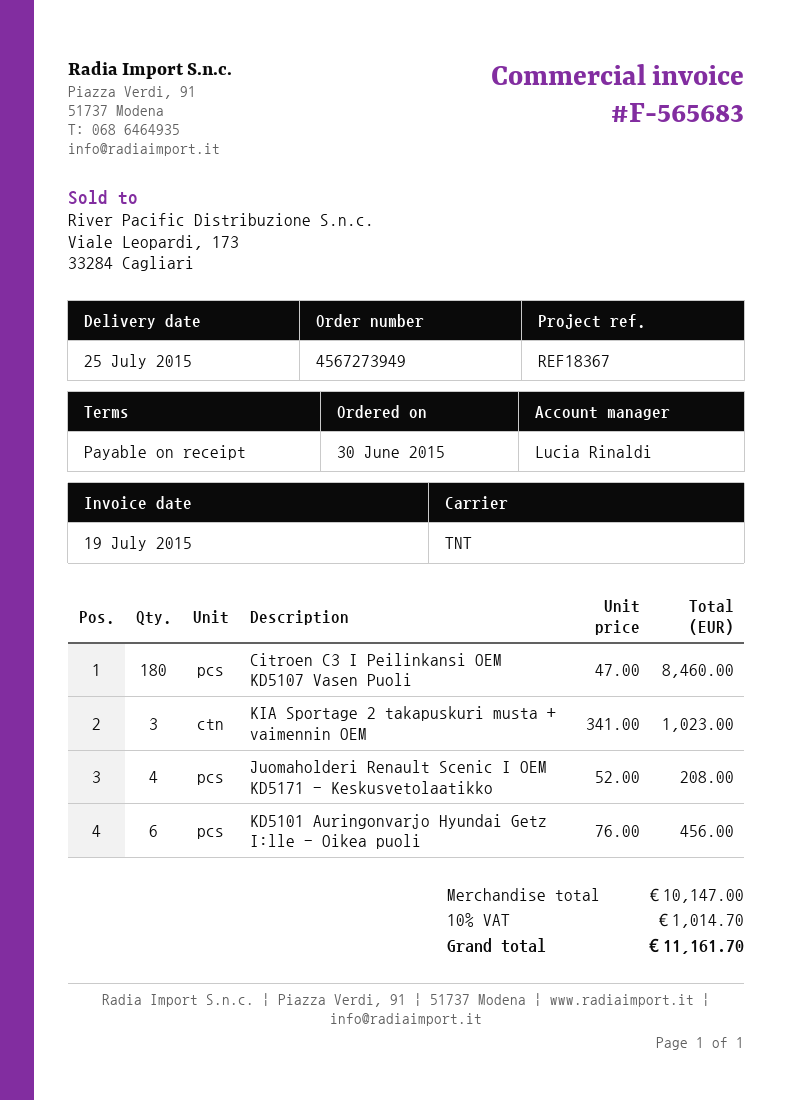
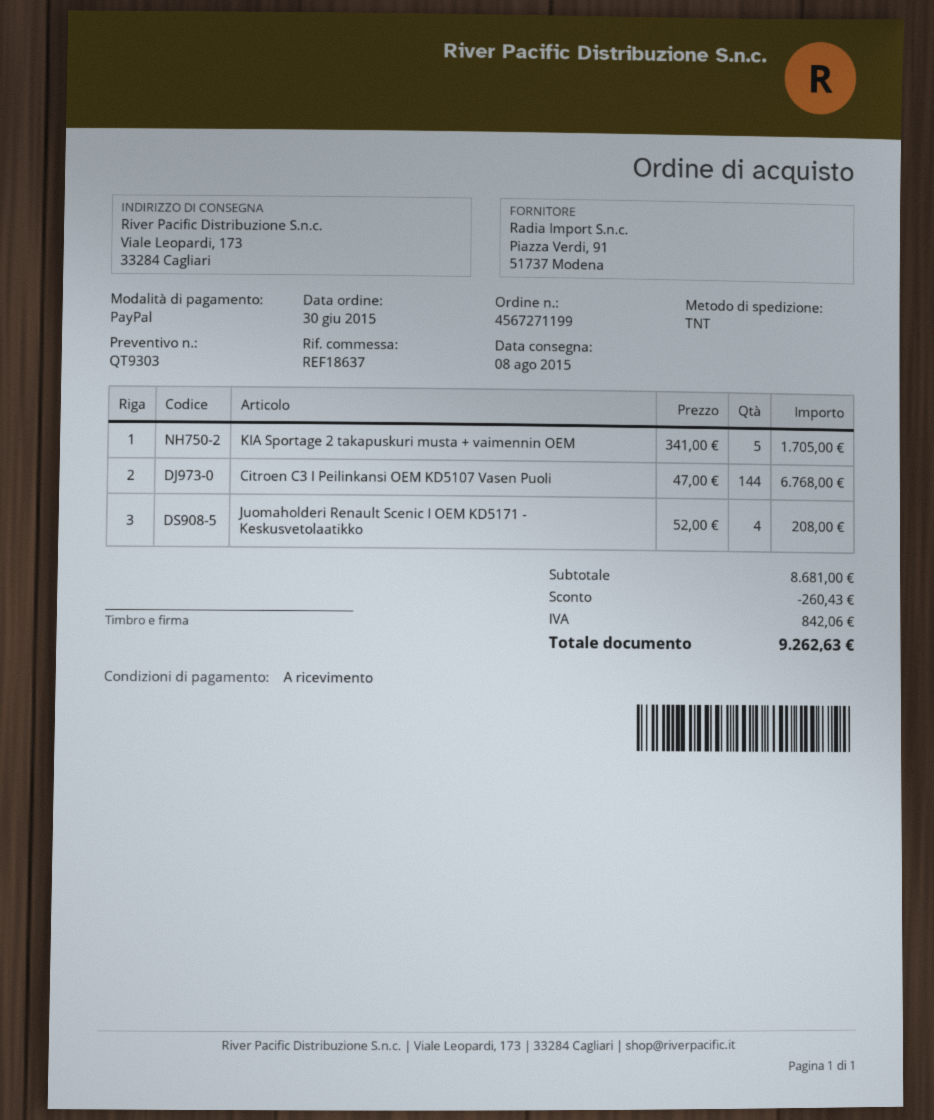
order number: 4567273949 -> 4567271199
delivery date: 2015-07-25 -> 2015-08-08
reference: REF18367 -> REF18637
Citroen C3 I Peilinkansi OEM KD5107 Vasen Puoli: 180 x 47.00 = 8460.00 -> 144 x 47.00 = 6768.00
KIA Sportage 2 takapuskuri musta + vaimennin OEM: 3 x 341.00 = 1023.00 -> 5 x 341.00 = 1705.00
KD5101 Auringonvarjo Hyundai Getz I:lle - Oikea puoli: 6 x 76.00 = 456.00 -> none
subtotal: 10147.00 -> 8681.00
discount: none -> 260.43
tax: 1014.70 -> 842.06
total: 11161.70 -> 9262.63

